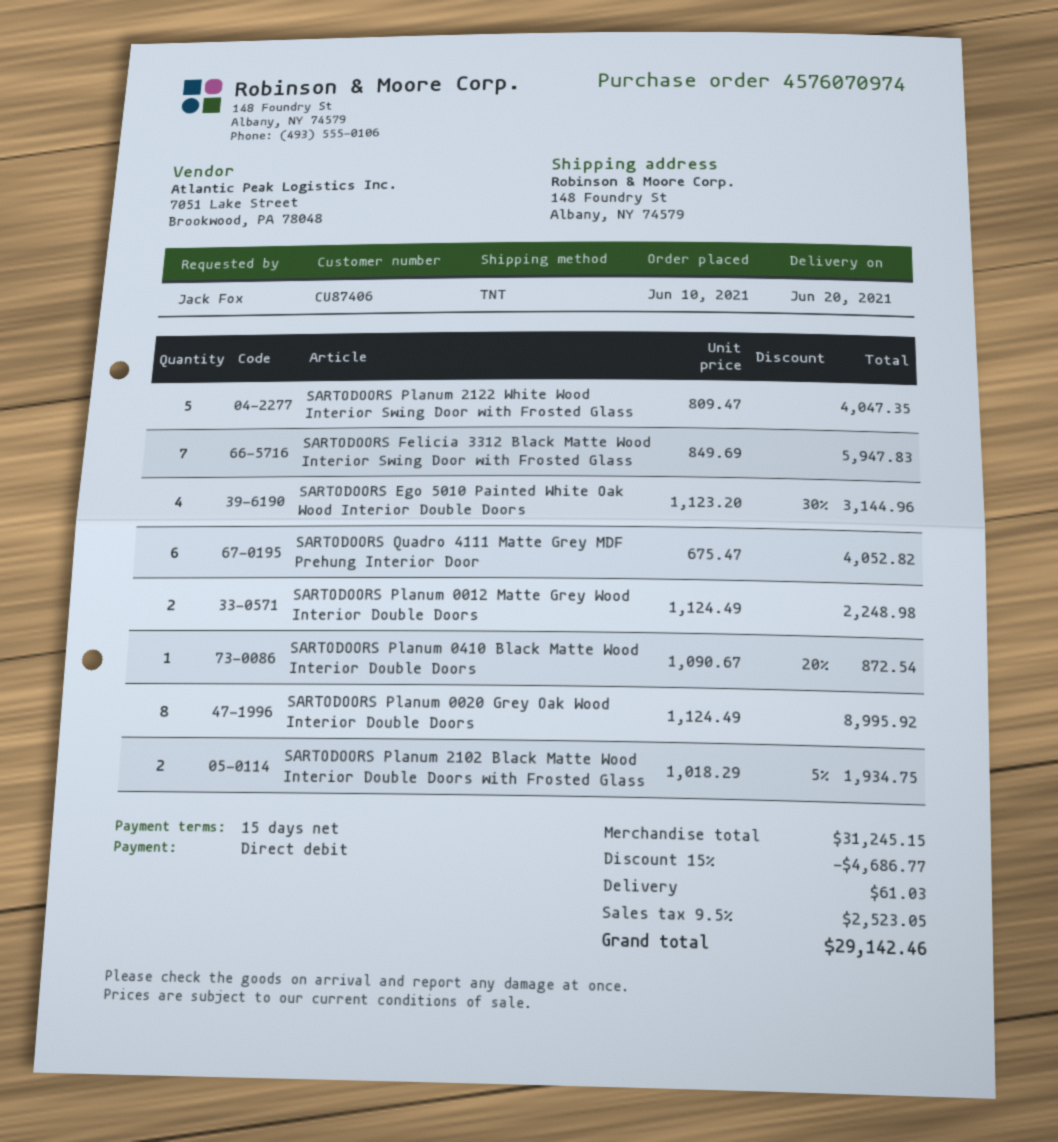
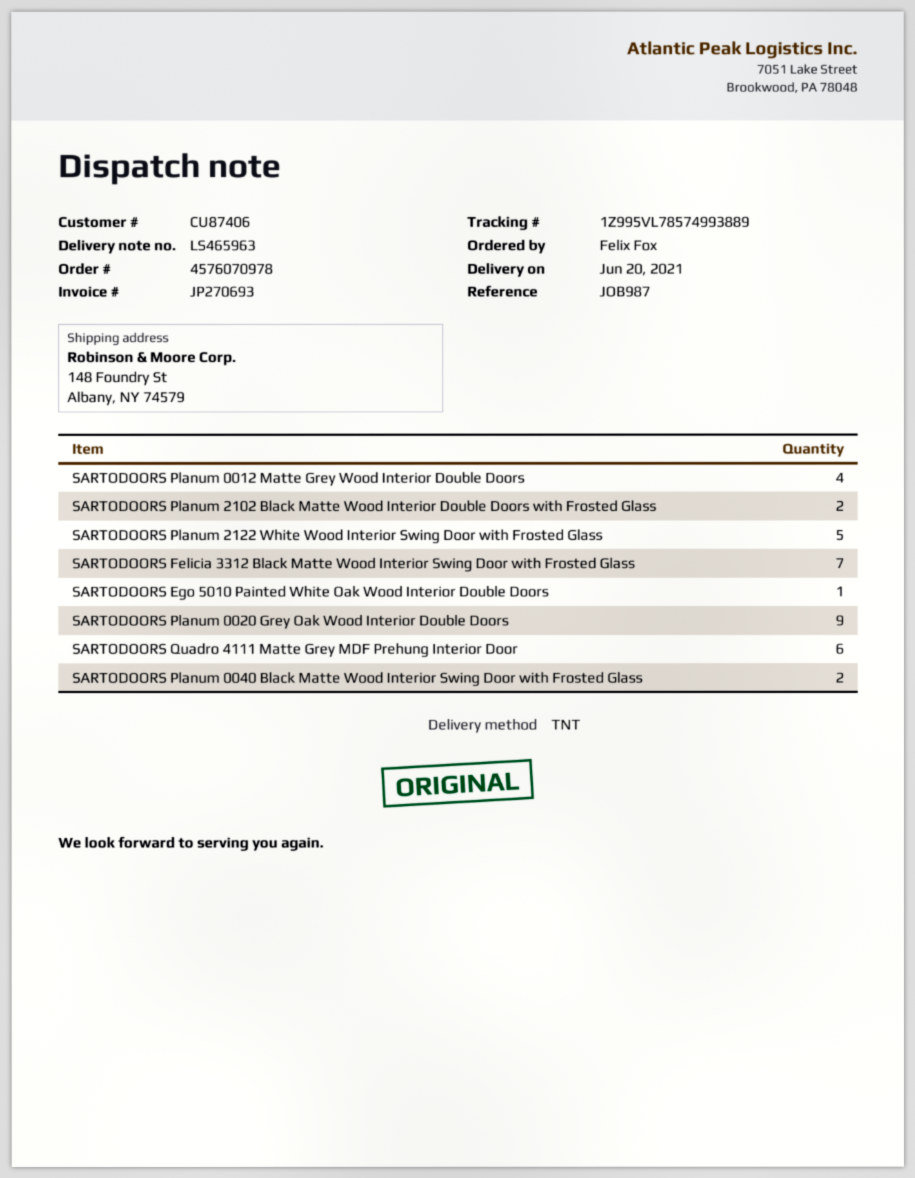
order number: 4576070974 -> 4576070978
ordered by: Jack Fox -> Felix Fox
SARTODOORS Ego 5010 Painted White Oak Wood Interior Double Doors: 4 -> 1
SARTODOORS Planum 0012 Matte Grey Wood Interior Double Doors: 2 -> 4
SARTODOORS Planum 0410 Black Matte Wood Interior Double Doors: 1 -> none
SARTODOORS Planum 0020 Grey Oak Wood Interior Double Doors: 8 -> 9
SARTODOORS Planum 0040 Black Matte Wood Interior Swing Door with Frosted Glass: none -> 2

